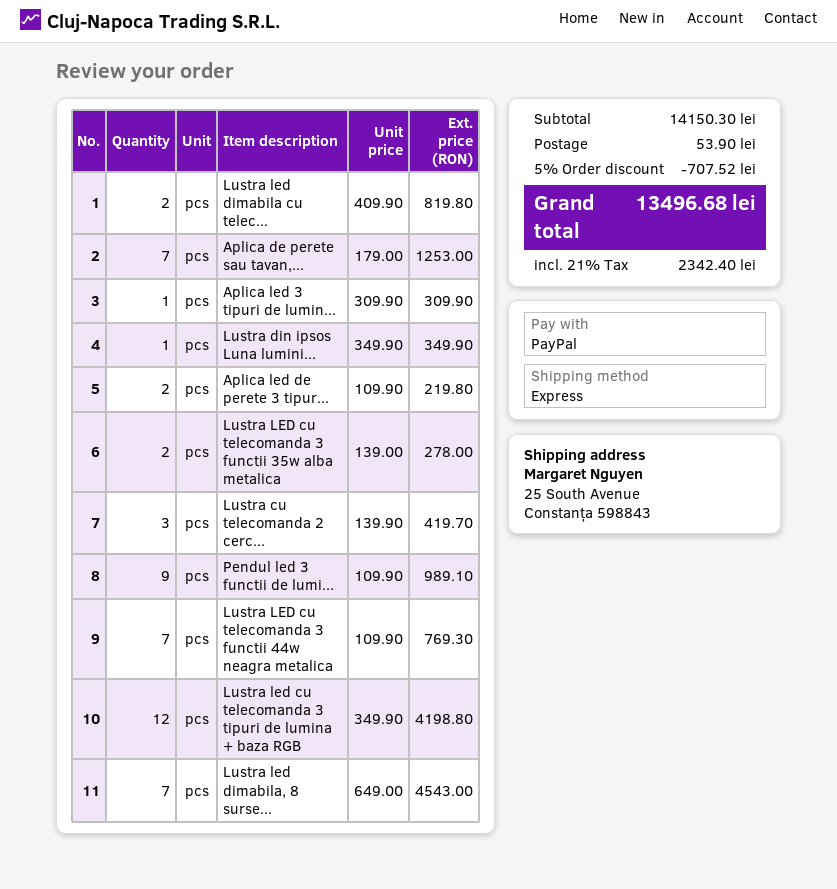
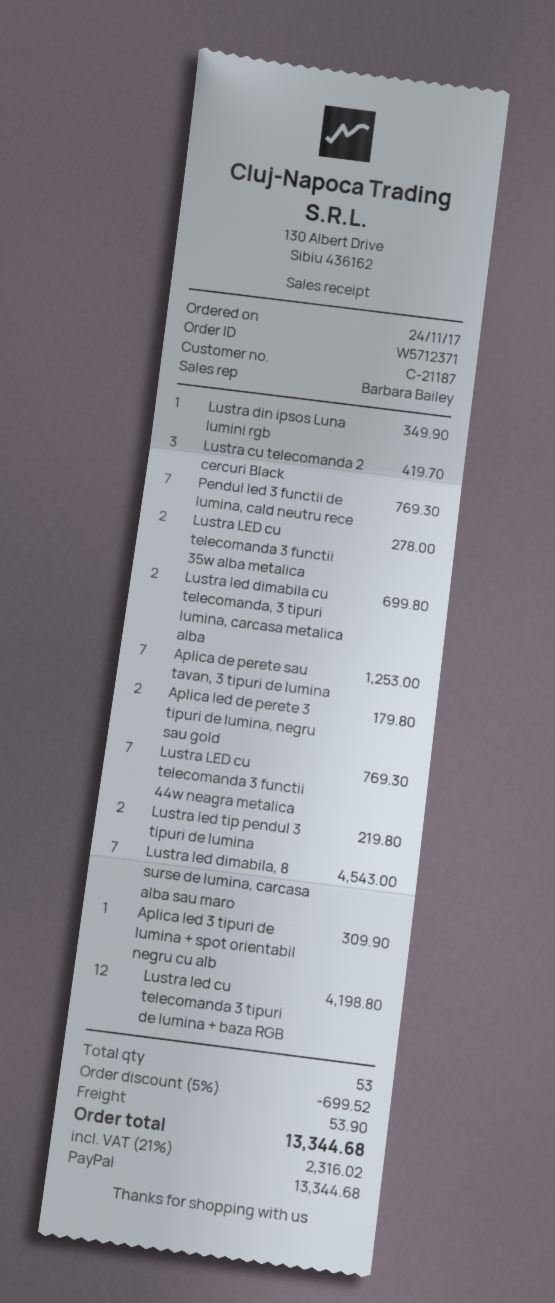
Lustra led dimabila cu telec...: 2 for 819.80 -> 2 for 699.80
Aplica led de perete 3 tipur...: 2 for 219.80 -> 2 for 179.80
Pendul led 3 functii de lumi...: 9 for 989.10 -> 7 for 769.30
Lustra led tip pendul 3 tipuri de lumina: none -> 2 for 219.80
discount: 5% = 707.52 -> 5% = 699.52
tax: 21% = 2342.40 -> 21% = 2316.02
total: 13496.68 -> 13344.68

